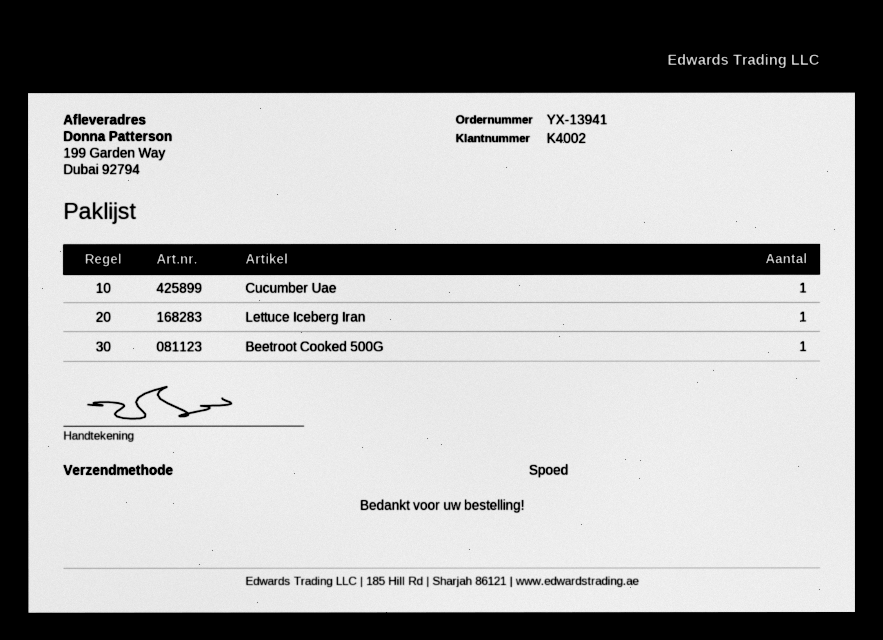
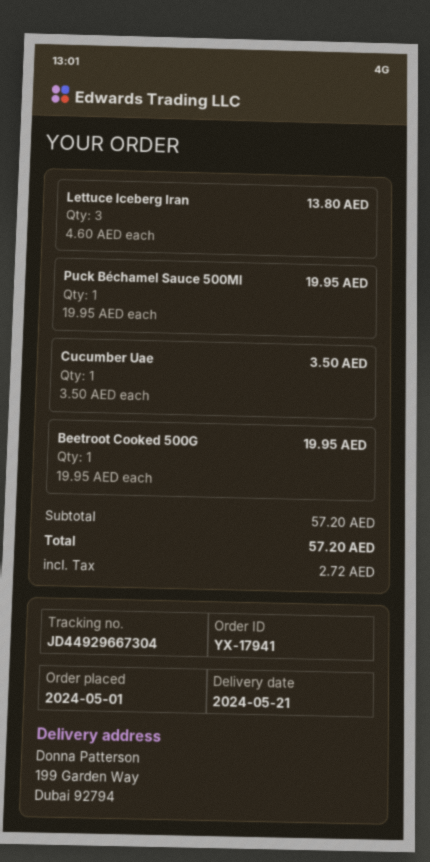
order number: YX-13941 -> YX-17941
Lettuce Iceberg Iran: 1 -> 3
Puck Béchamel Sauce 500Ml: none -> 1

